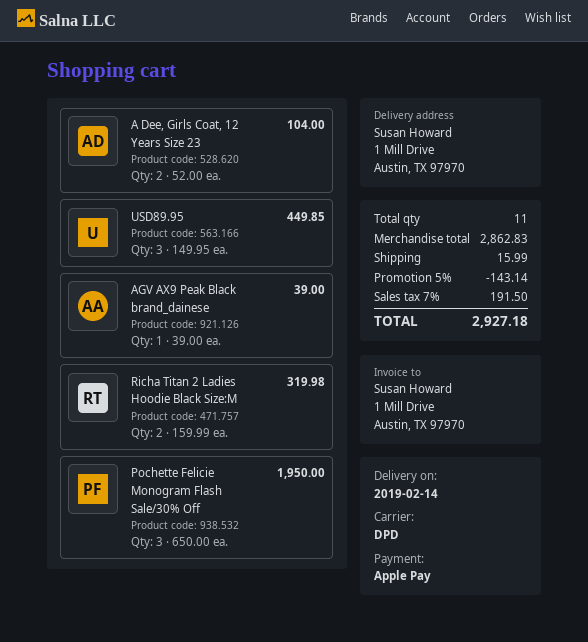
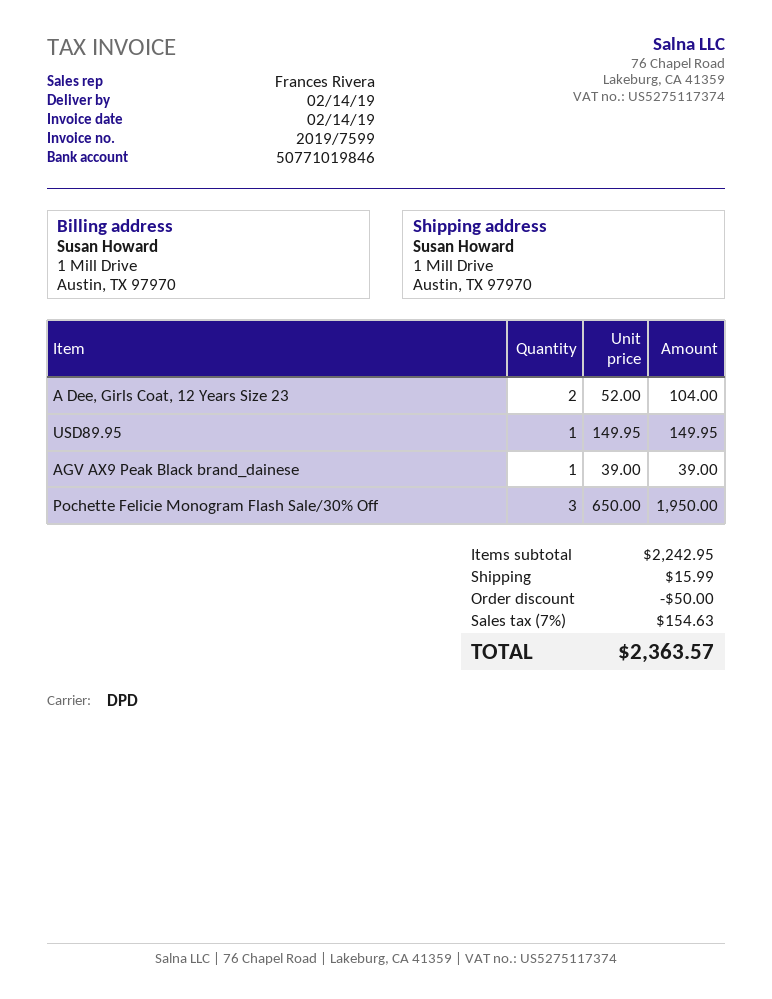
USD89.95: 3 x 149.95 = 449.85 -> 1 x 149.95 = 149.95
Richa Titan 2 Ladies Hoodie Black Size:M: 2 x 159.99 = 319.98 -> none
subtotal: 2862.83 -> 2242.95
discount: 143.14 -> 50.00
tax: 7% = 191.50 -> 7% = 154.63
total: 2927.18 -> 2363.57

